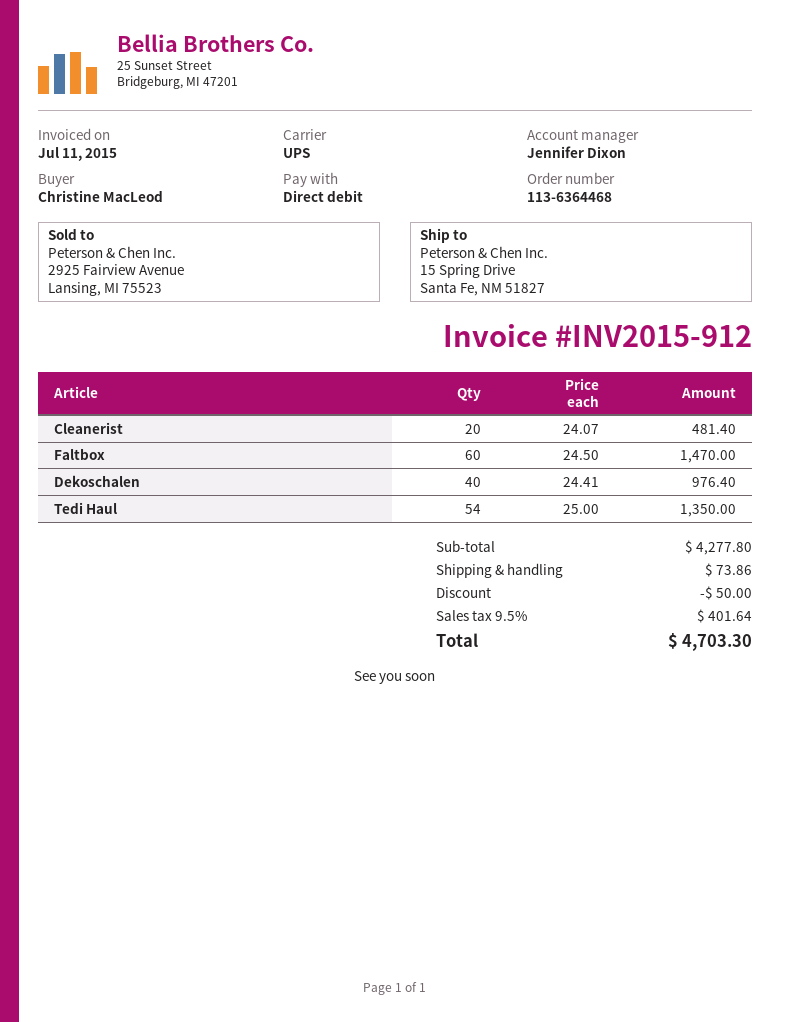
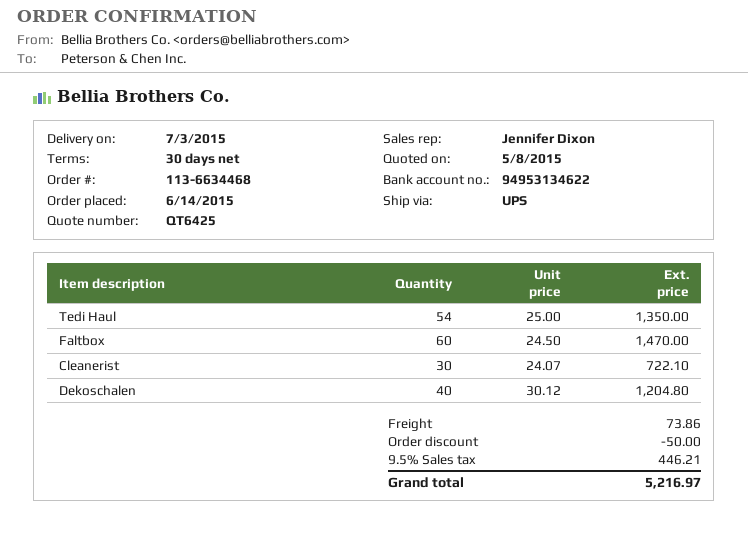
order number: 113-6364468 -> 113-6634468
Cleanerist: 20 x 24.07 = 481.40 -> 30 x 24.07 = 722.10
Dekoschalen: 40 x 24.41 = 976.40 -> 40 x 30.12 = 1204.80
tax: 9.5% = 401.64 -> 9.5% = 446.21
total: 4703.30 -> 5216.97

